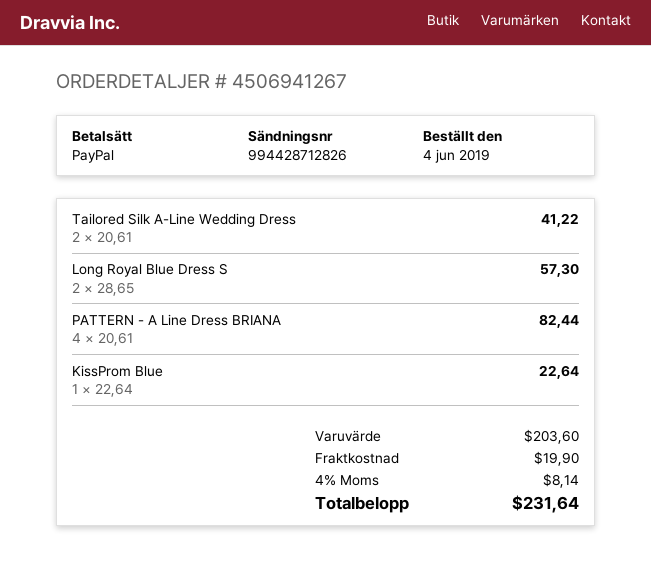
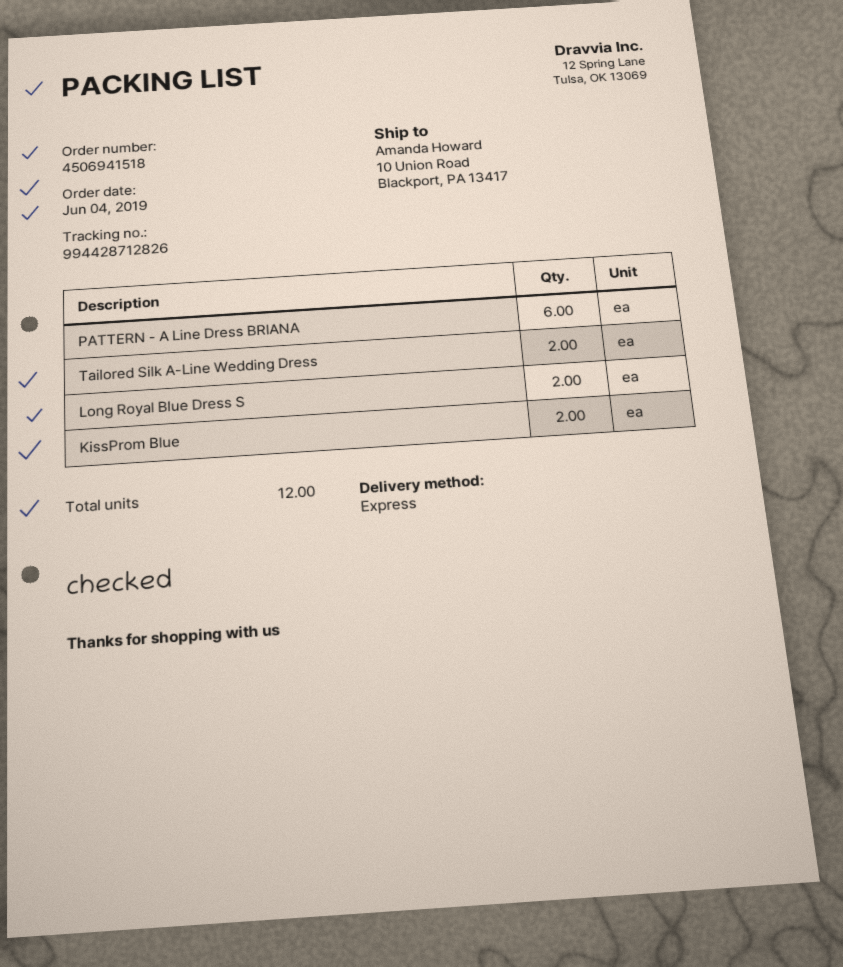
order number: 4506941267 -> 4506941518
PATTERN - A Line Dress BRIANA: 4 -> 6
KissProm Blue: 1 -> 2

